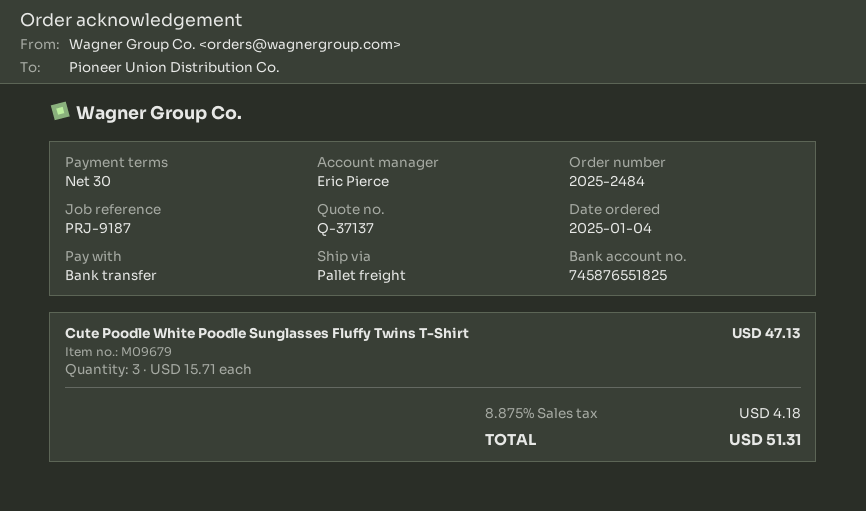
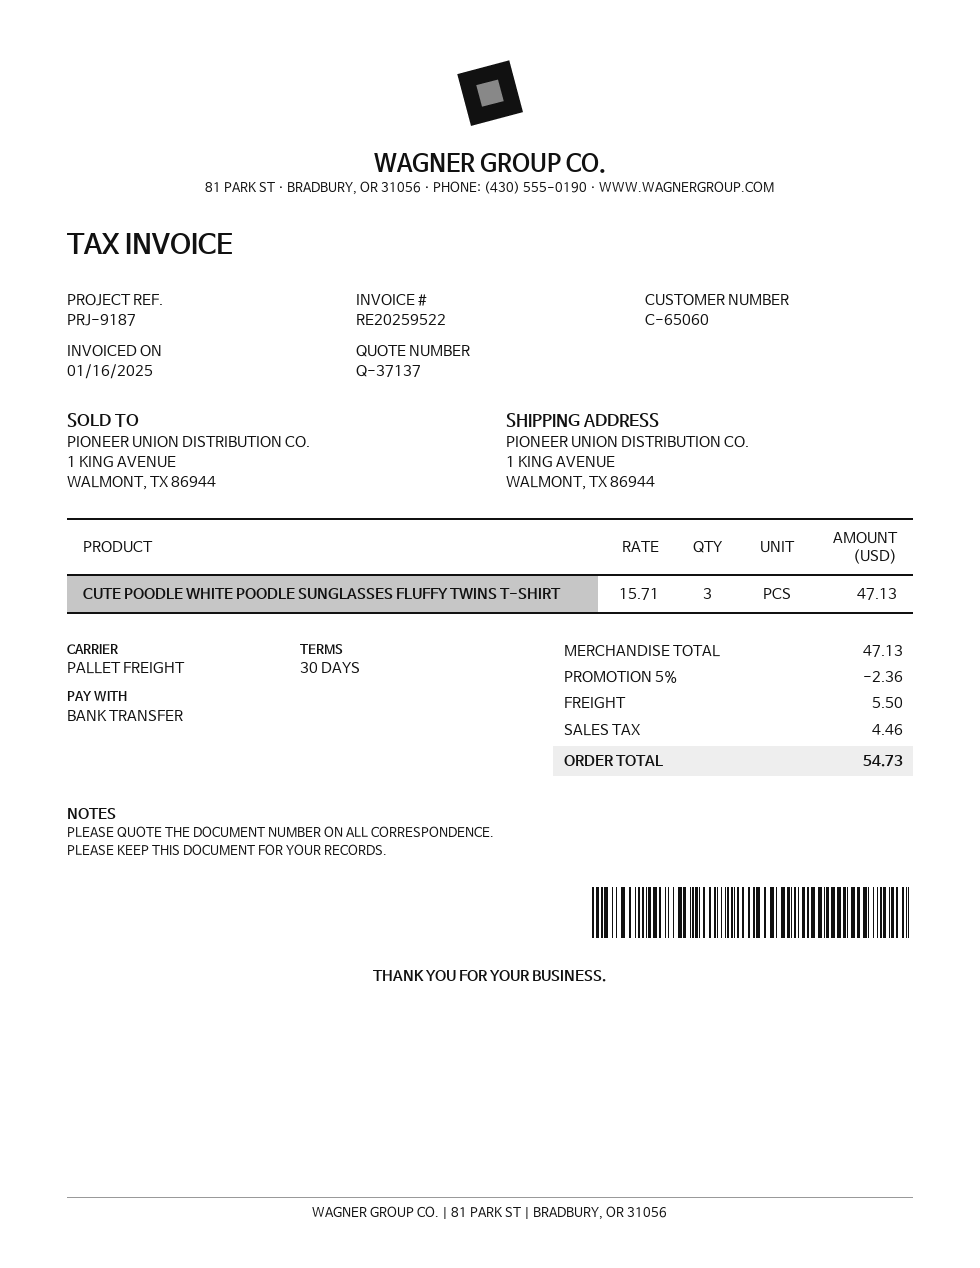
discount: none -> 5% = 2.36
shipping: none -> 5.50
tax: 4.18 -> 4.46
total: 51.31 -> 54.73

